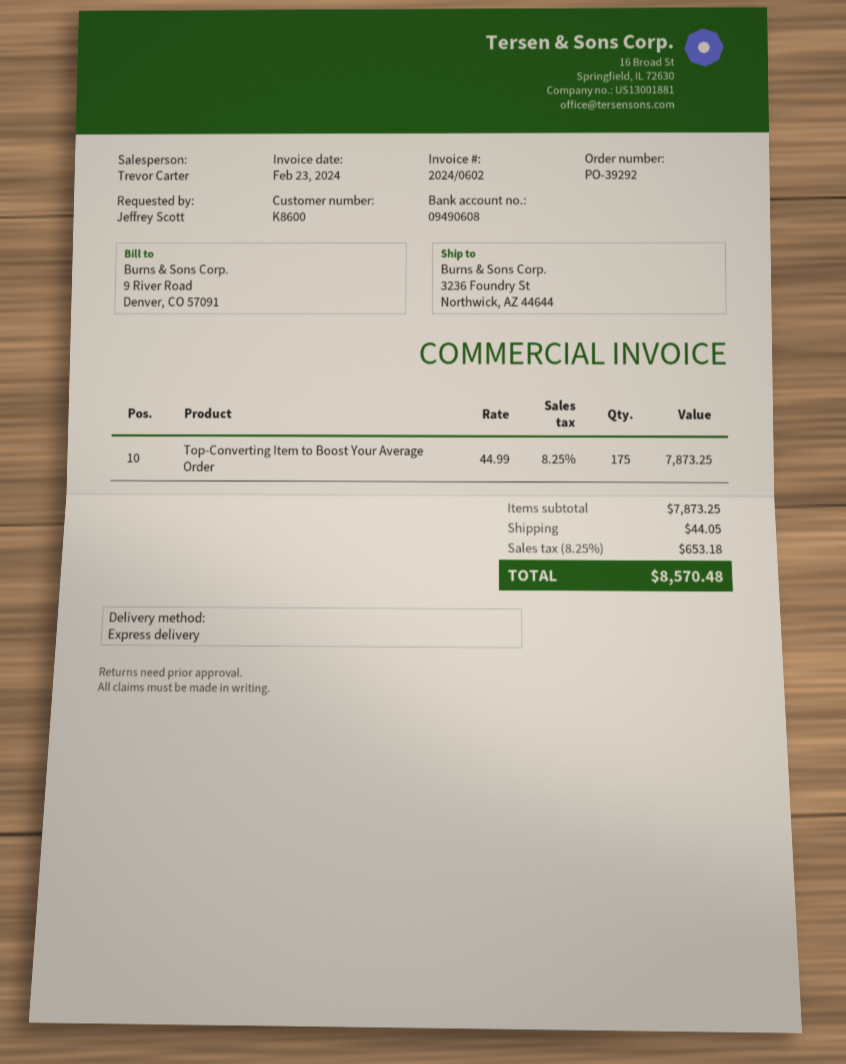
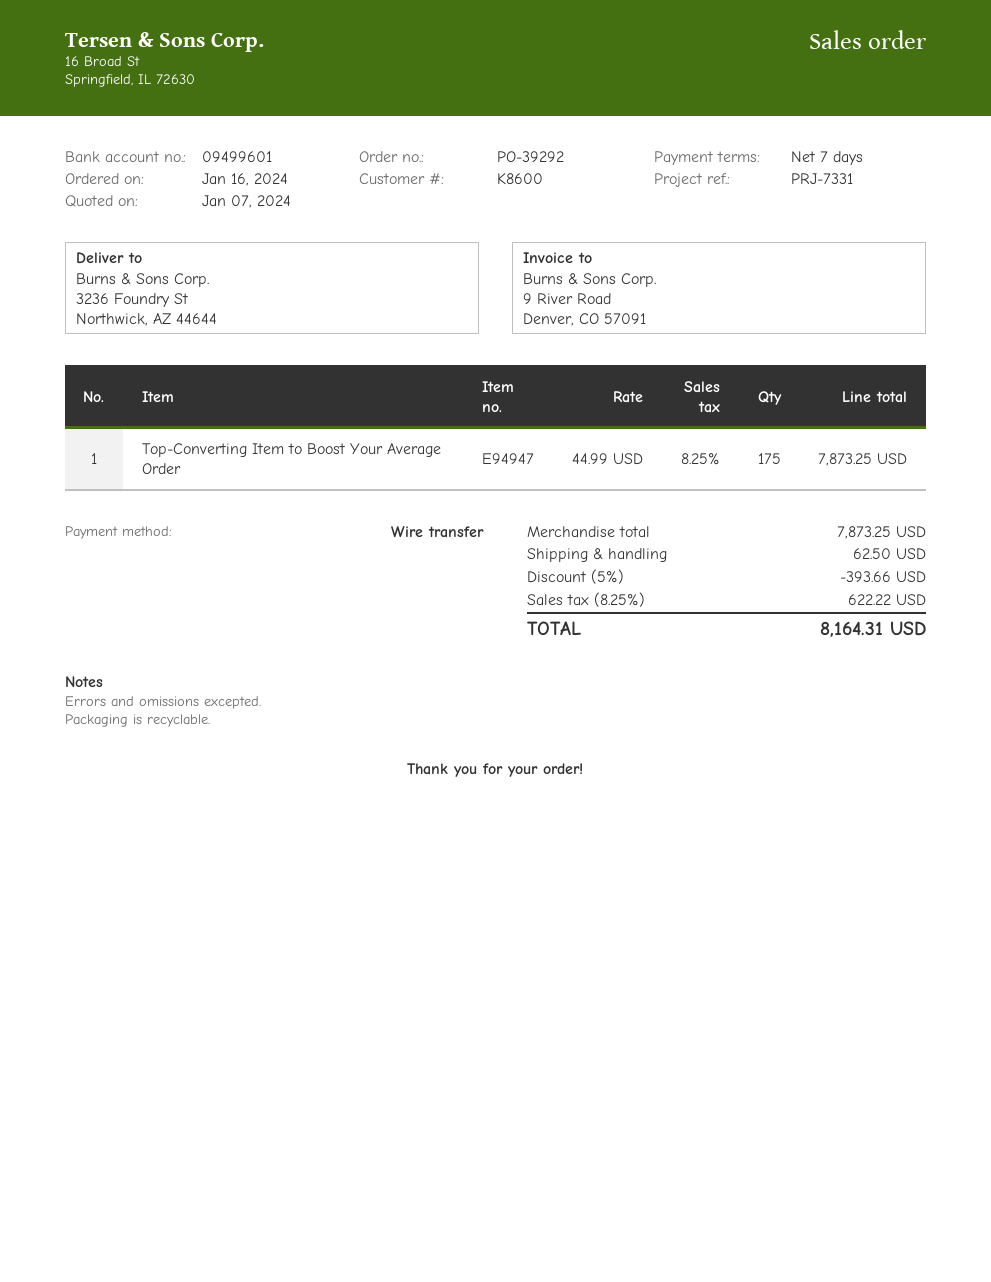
bank account: 09490608 -> 09499601
discount: none -> 5% = 393.66
shipping: 44.05 -> 62.50
tax: 8.25% = 653.18 -> 8.25% = 622.22
total: 8570.48 -> 8164.31

